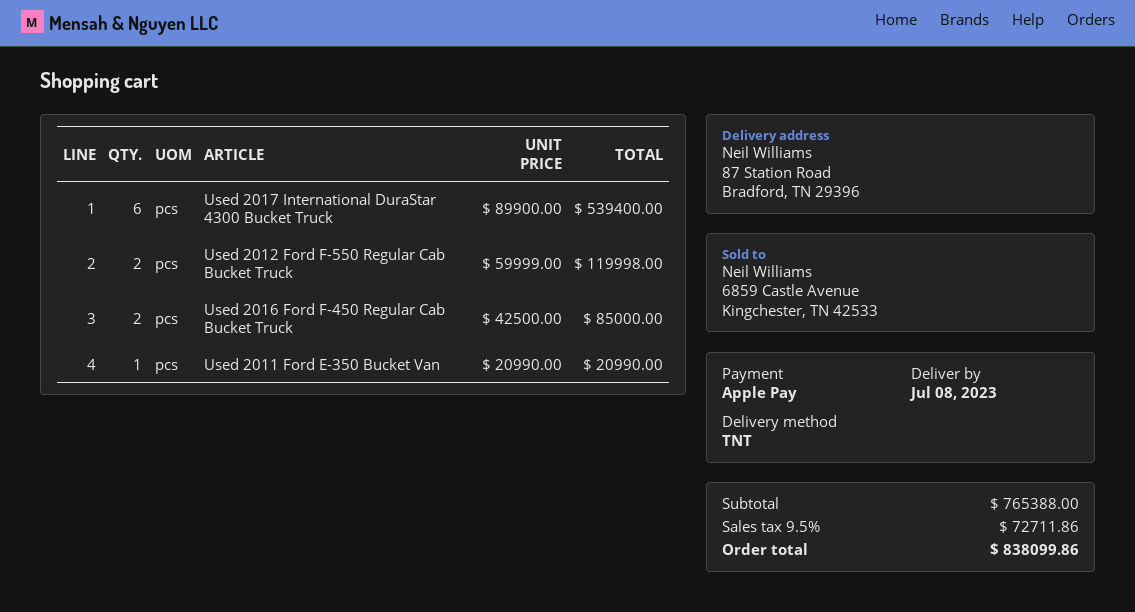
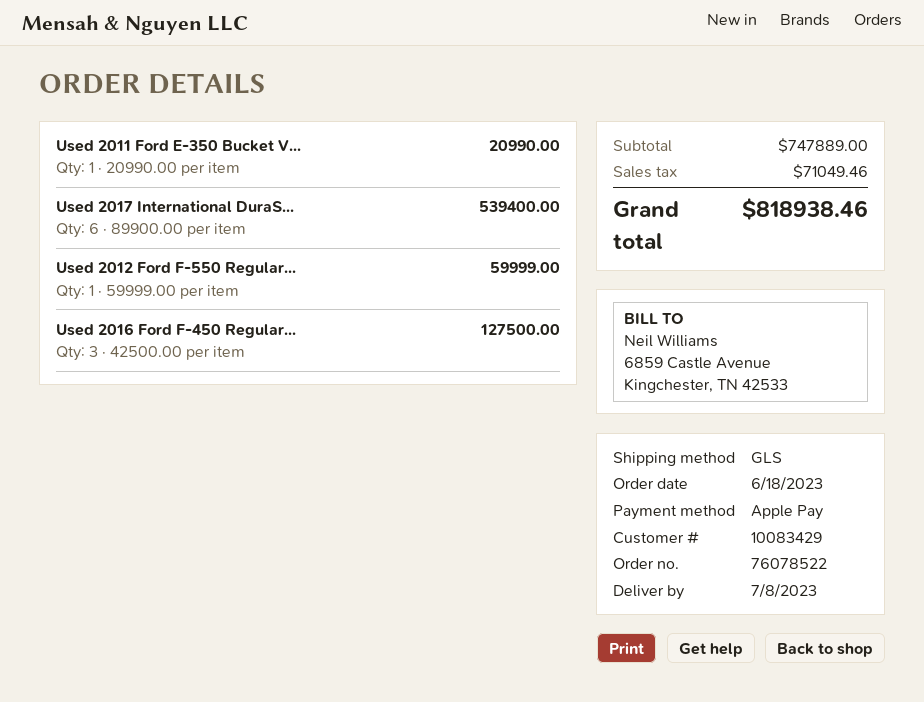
shipping method: TNT -> GLS
Used 2012 Ford F-550 Regular Cab Bucket Truck: 2 x 59999.00 = 119998.00 -> 1 x 59999.00 = 59999.00
Used 2016 Ford F-450 Regular Cab Bucket Truck: 2 x 42500.00 = 85000.00 -> 3 x 42500.00 = 127500.00
subtotal: 765388.00 -> 747889.00
tax: 72711.86 -> 71049.46
total: 838099.86 -> 818938.46

